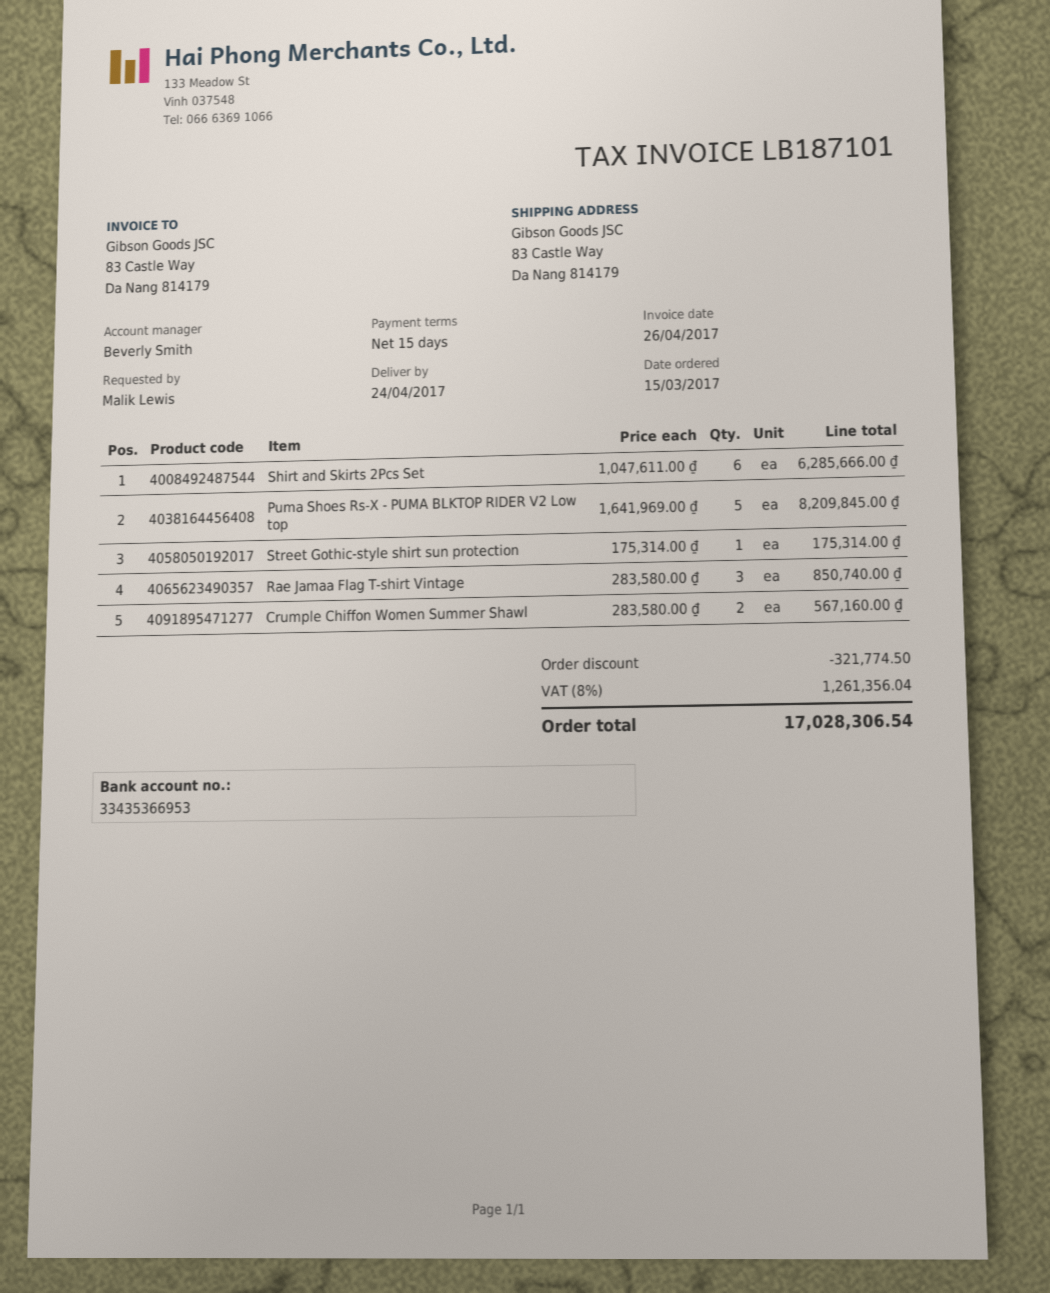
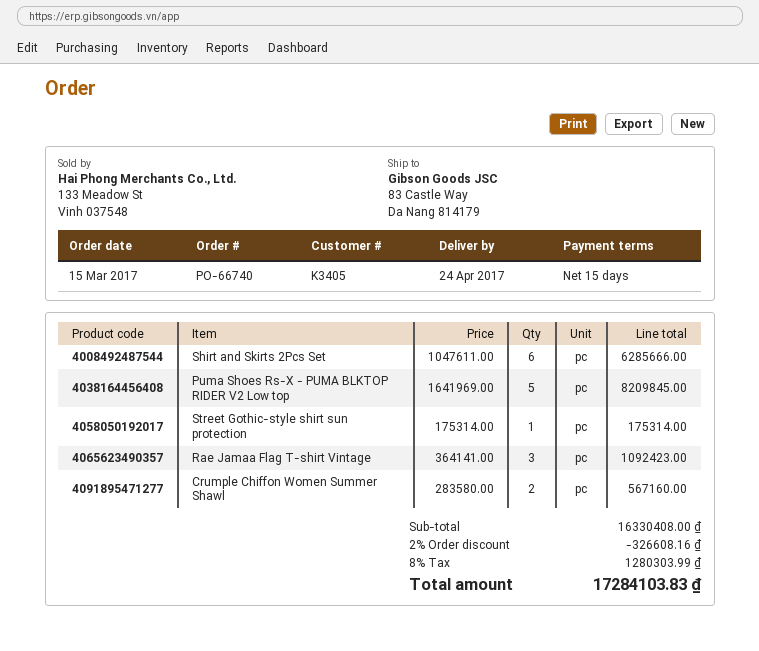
Rae Jamaa Flag T-shirt Vintage: 3 x 283580.00 = 850740.00 -> 3 x 364141.00 = 1092423.00
discount: 321774.50 -> 326608.16
tax: 8% = 1261356.04 -> 8% = 1280303.99
total: 17028306.54 -> 17284103.83

